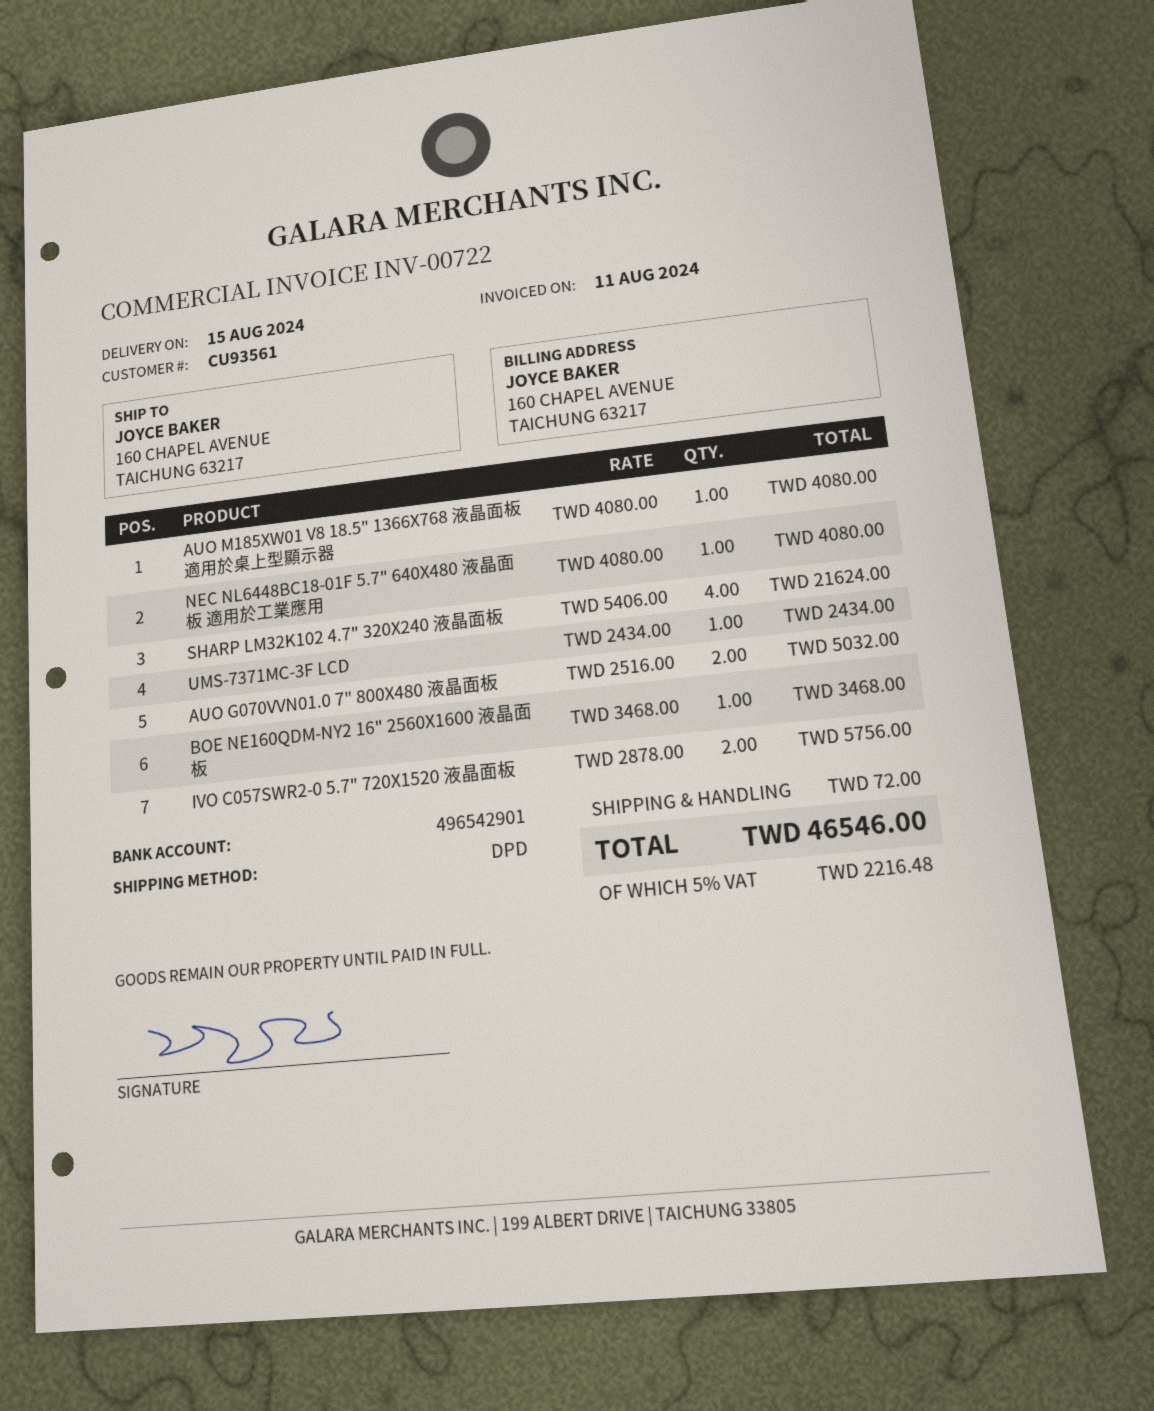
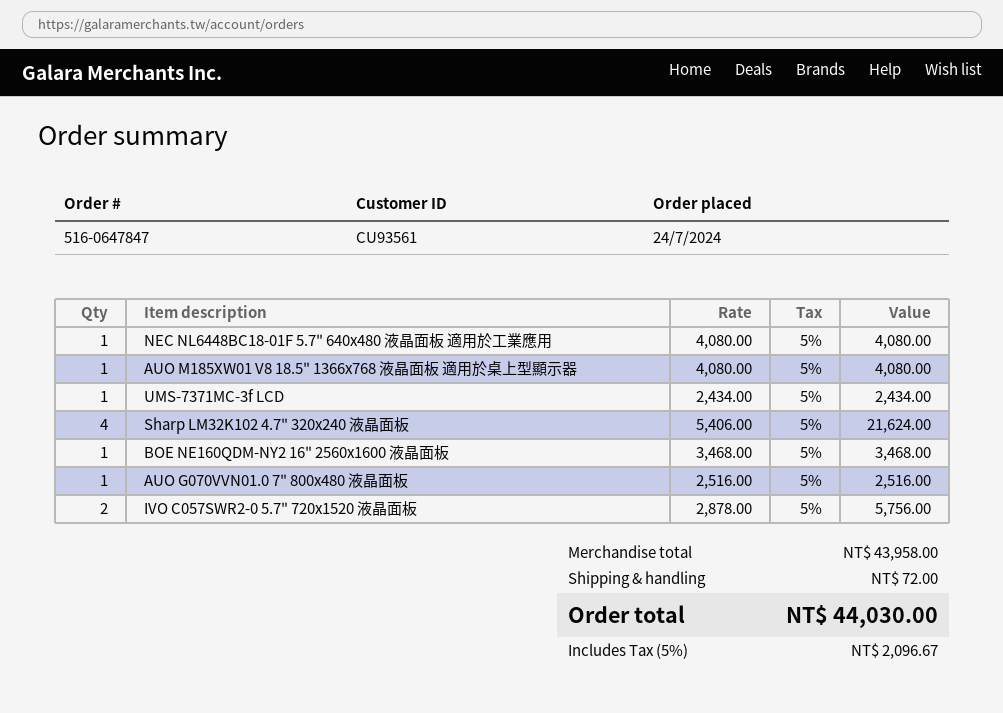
AUO G070VVN01.0 7" 800X480 液晶面板: 2 x 2516.00 = 5032.00 -> 1 x 2516.00 = 2516.00
tax: 5% = 2216.48 -> 5% = 2096.67
total: 46546.00 -> 44030.00

